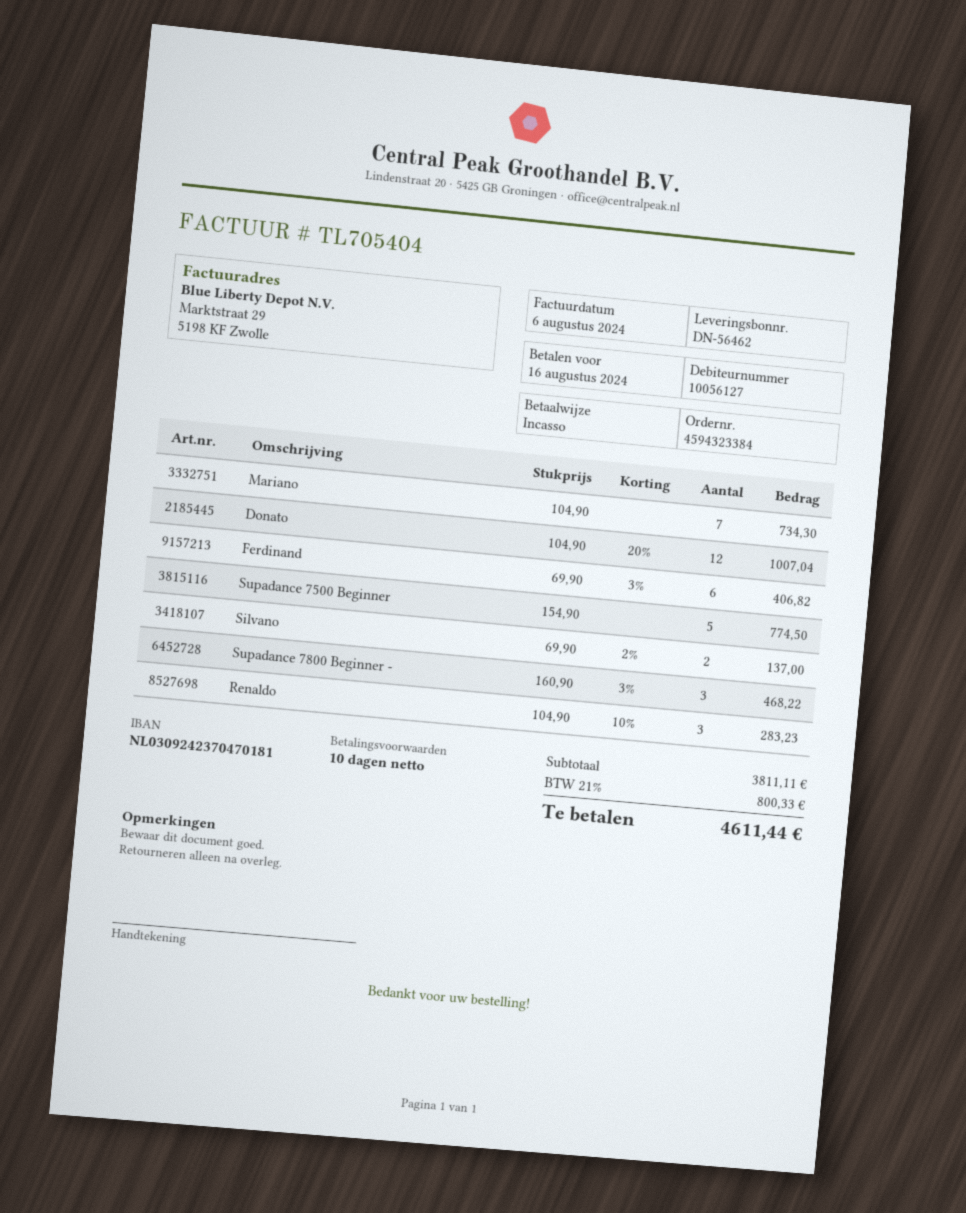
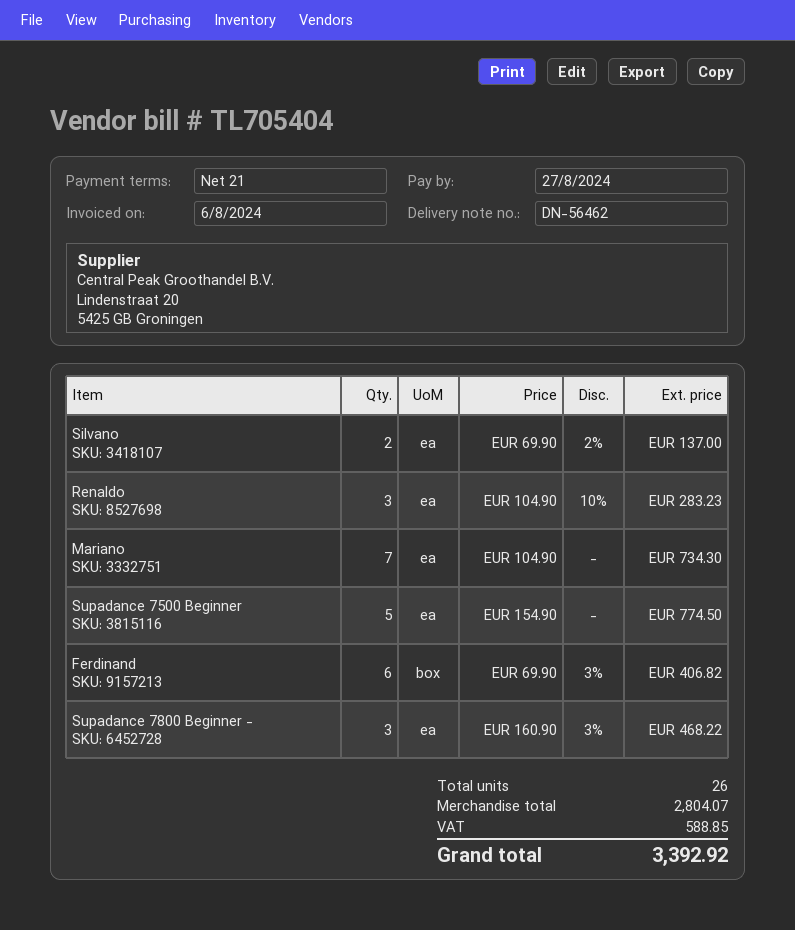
payment terms: 10 days -> 21 days
due date: 2024-08-16 -> 2024-08-27
Donato: 12 x 104.90 - 20% = 1007.04 -> none
subtotal: 3811.11 -> 2804.07
tax: 800.33 -> 588.85
total: 4611.44 -> 3392.92

